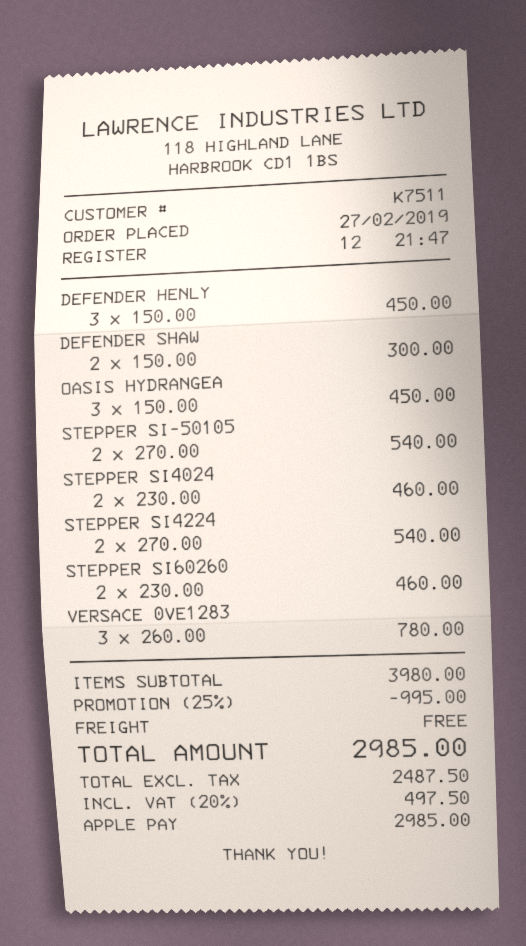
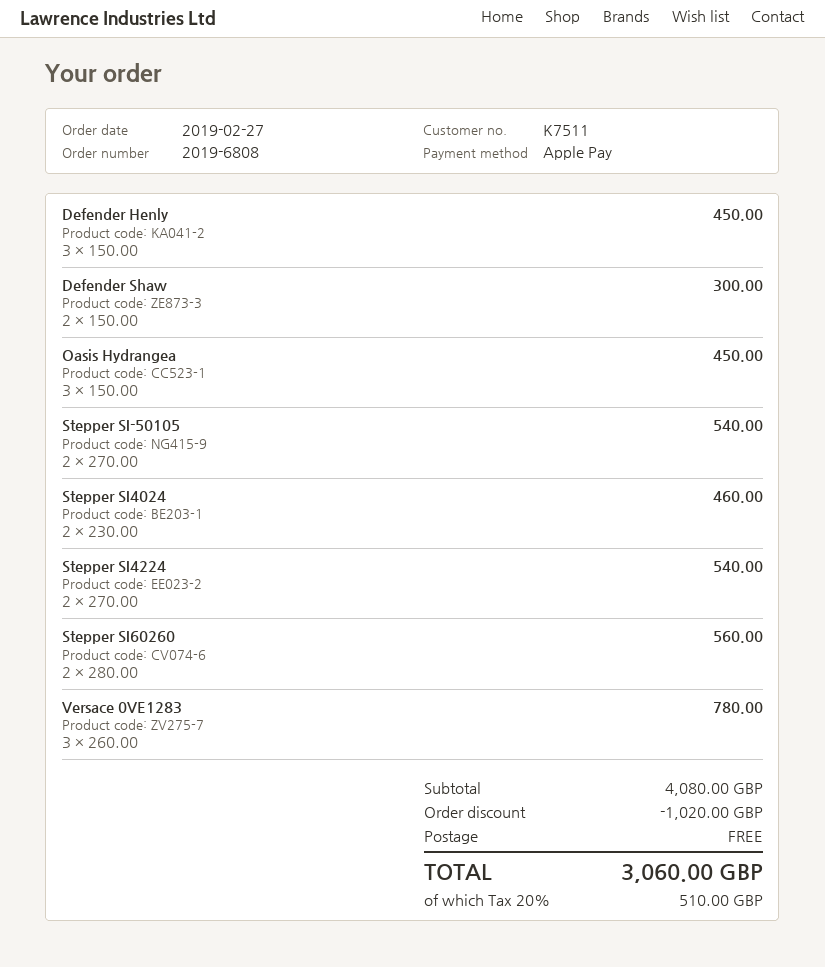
STEPPER SI60260: 2 x 230.00 = 460.00 -> 2 x 280.00 = 560.00
subtotal: 3980.00 -> 4080.00
discount: 995.00 -> 1020.00
tax: 20% = 497.50 -> 20% = 510.00
total: 2985.00 -> 3060.00

